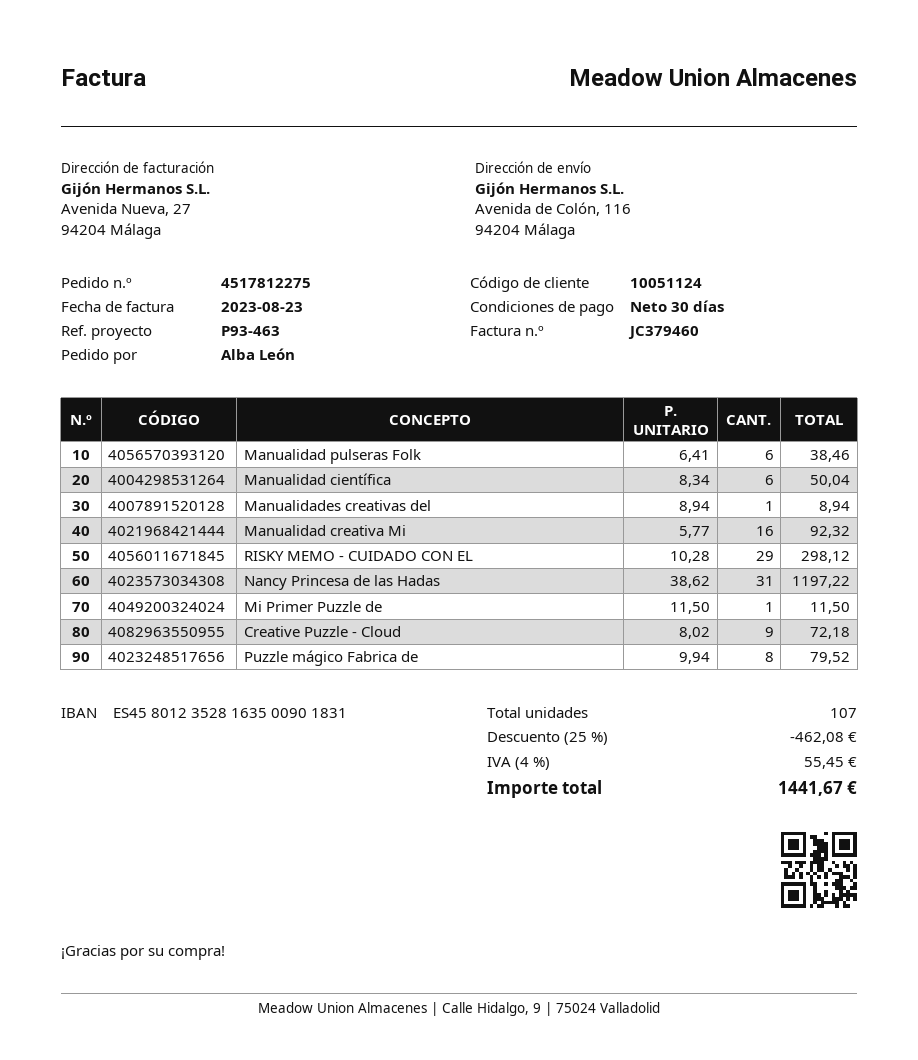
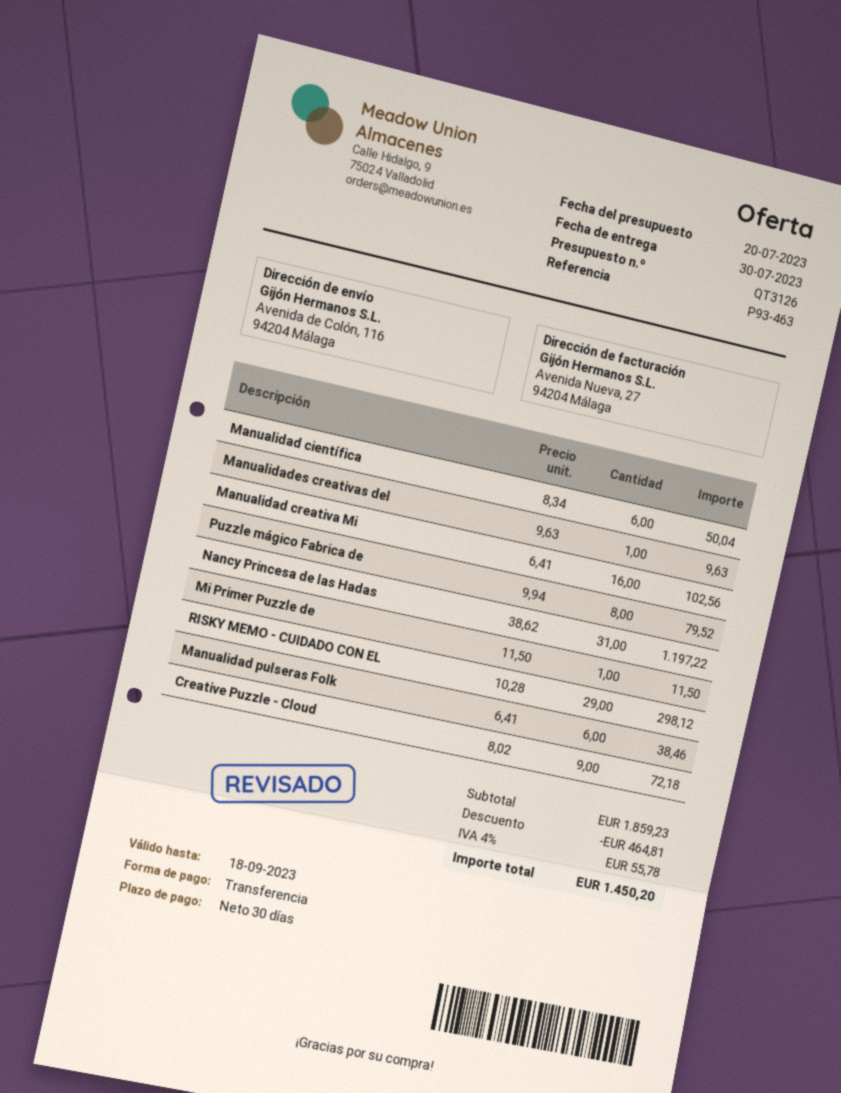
Manualidades creativas del: 1 x 8.94 = 8.94 -> 1 x 9.63 = 9.63
Manualidad creativa Mi: 16 x 5.77 = 92.32 -> 16 x 6.41 = 102.56
discount: 462.08 -> 464.81
tax: 4% = 55.45 -> 4% = 55.78
total: 1441.67 -> 1450.20

